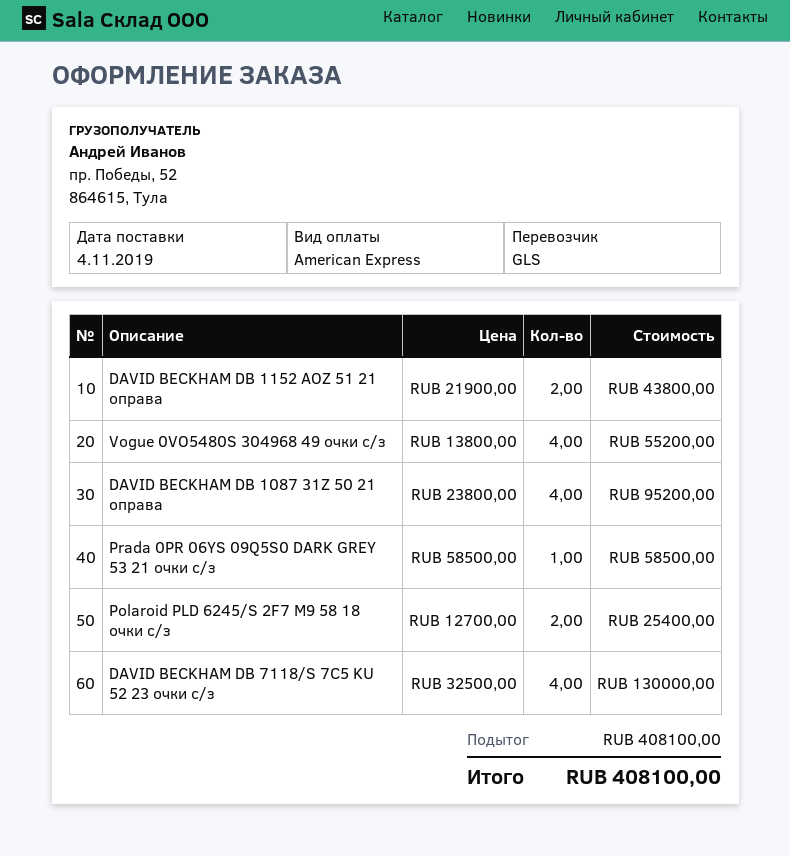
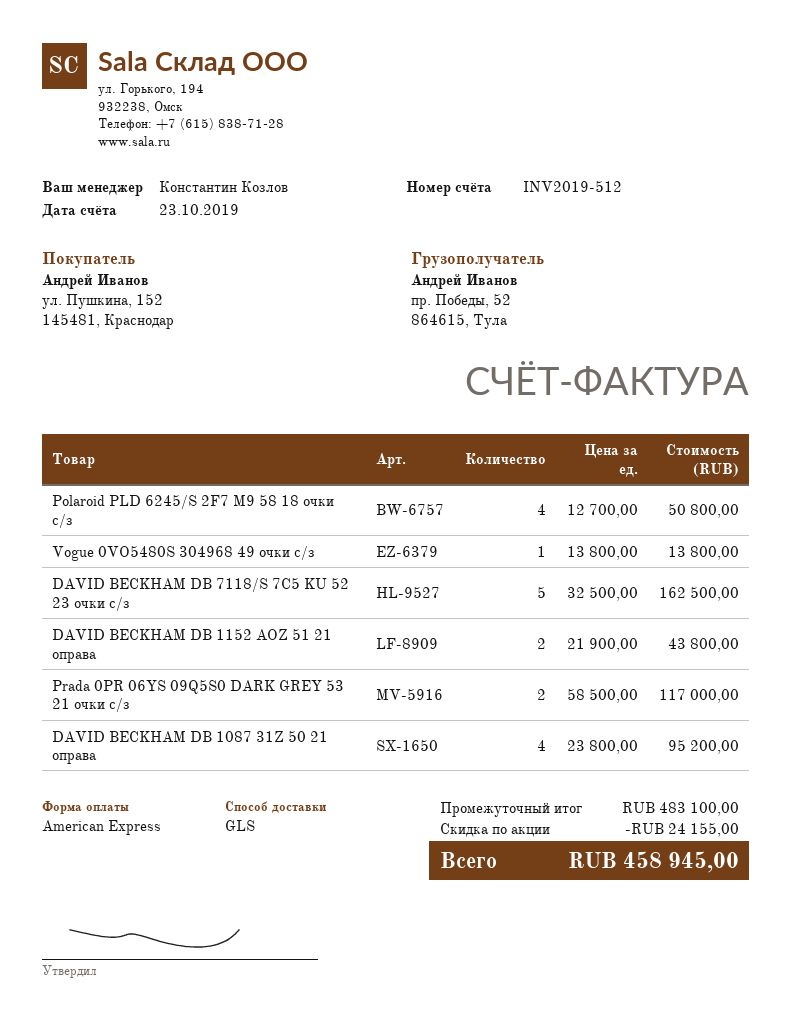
Vogue 0VO5480S 304968 49 очки с/з: 4 x 13800.00 = 55200.00 -> 1 x 13800.00 = 13800.00
Prada 0PR 06YS 09Q5S0 DARK GREY 53 21 очки с/з: 1 x 58500.00 = 58500.00 -> 2 x 58500.00 = 117000.00
Polaroid PLD 6245/S 2F7 M9 58 18 очки с/з: 2 x 12700.00 = 25400.00 -> 4 x 12700.00 = 50800.00
DAVID BECKHAM DB 7118/S 7C5 KU 52 23 очки с/з: 4 x 32500.00 = 130000.00 -> 5 x 32500.00 = 162500.00
subtotal: 408100.00 -> 483100.00
discount: none -> 24155.00
total: 408100.00 -> 458945.00

